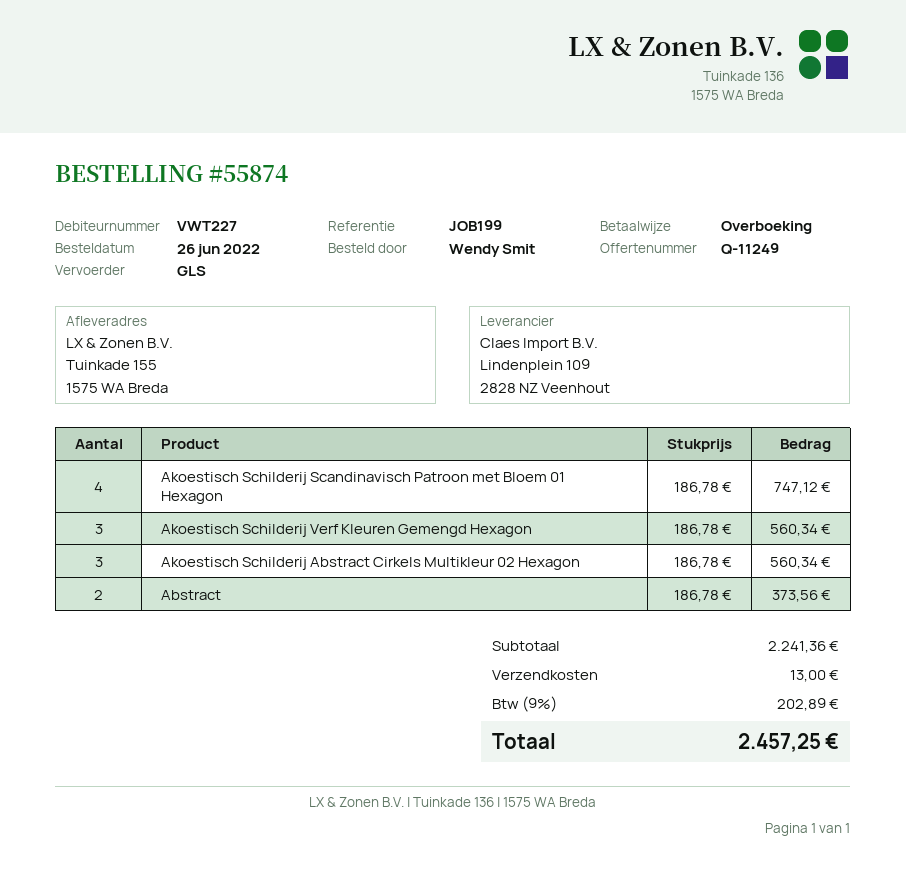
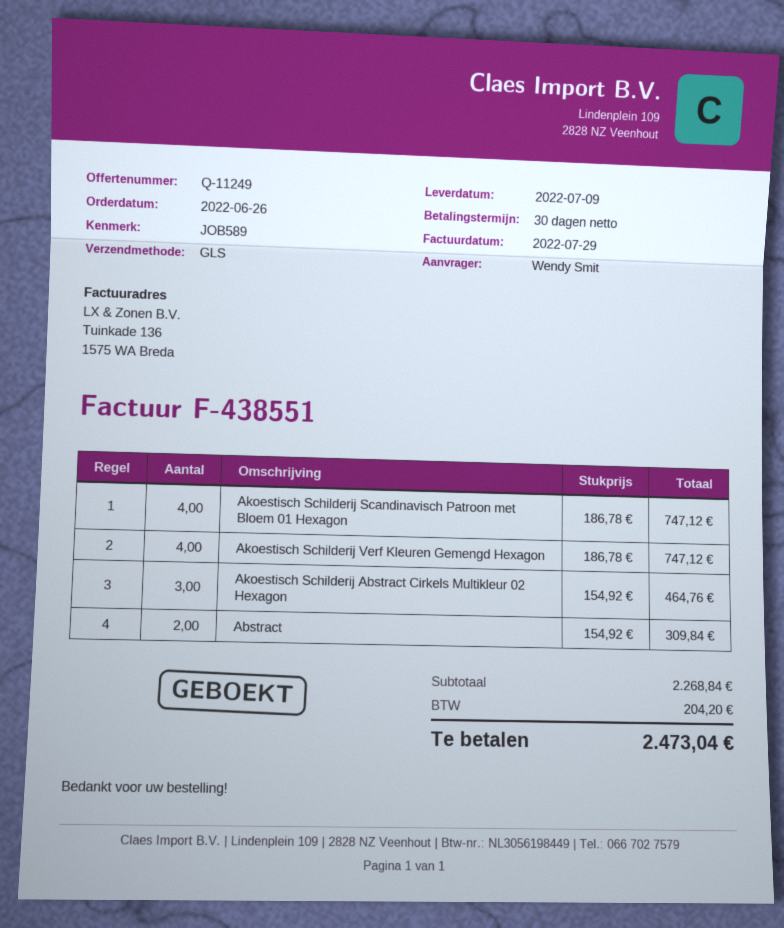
reference: JOB199 -> JOB589
Akoestisch Schilderij Verf Kleuren Gemengd Hexagon: 3 x 186.78 = 560.34 -> 4 x 186.78 = 747.12
Akoestisch Schilderij Abstract Cirkels Multikleur 02 Hexagon: 3 x 186.78 = 560.34 -> 3 x 154.92 = 464.76
Abstract: 2 x 186.78 = 373.56 -> 2 x 154.92 = 309.84
subtotal: 2241.36 -> 2268.84
shipping: 13.00 -> none
tax: 202.89 -> 204.20
total: 2457.25 -> 2473.04

